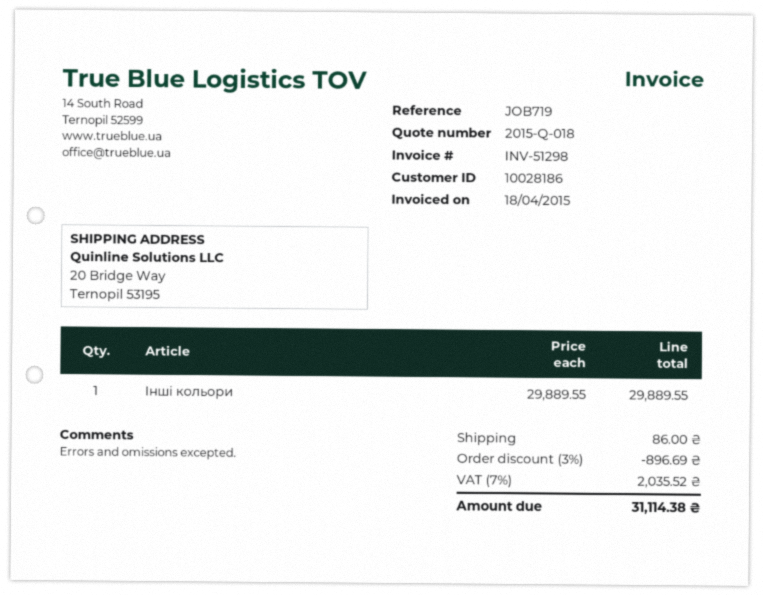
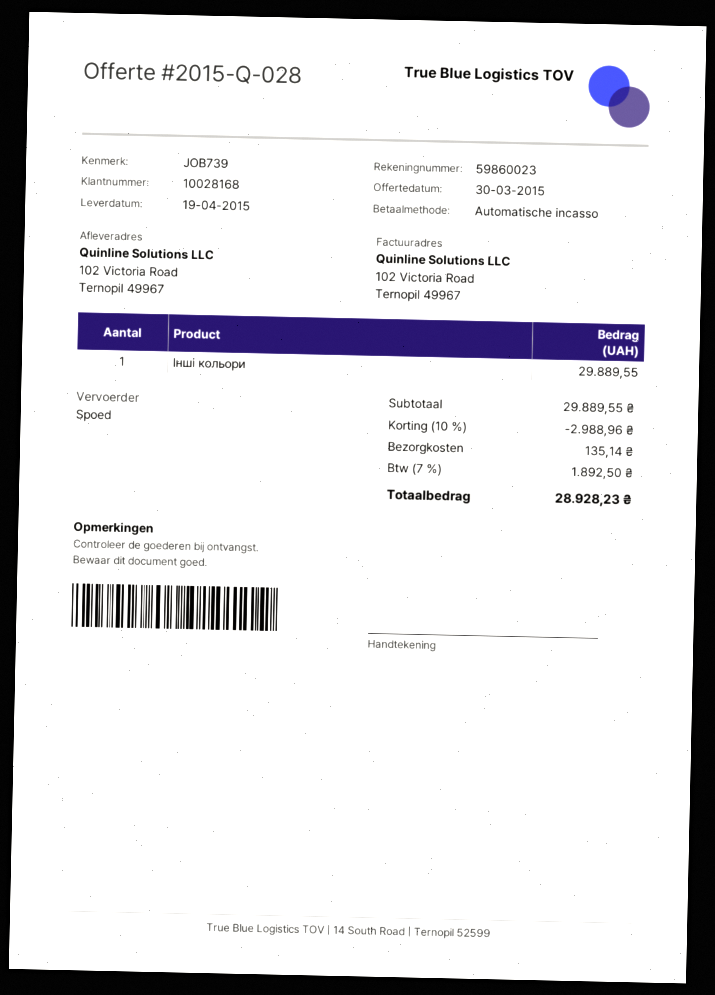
quote number: 2015-Q-018 -> 2015-Q-028
customer number: 10028186 -> 10028168
reference: JOB719 -> JOB739
ship to: 20 Bridge Way, Ternopil 53195 -> 102 Victoria Road, Ternopil 49967
discount: 3% = 896.69 -> 10% = 2988.96
shipping: 86.00 -> 135.14
tax: 7% = 2035.52 -> 7% = 1892.50
total: 31114.38 -> 28928.23

